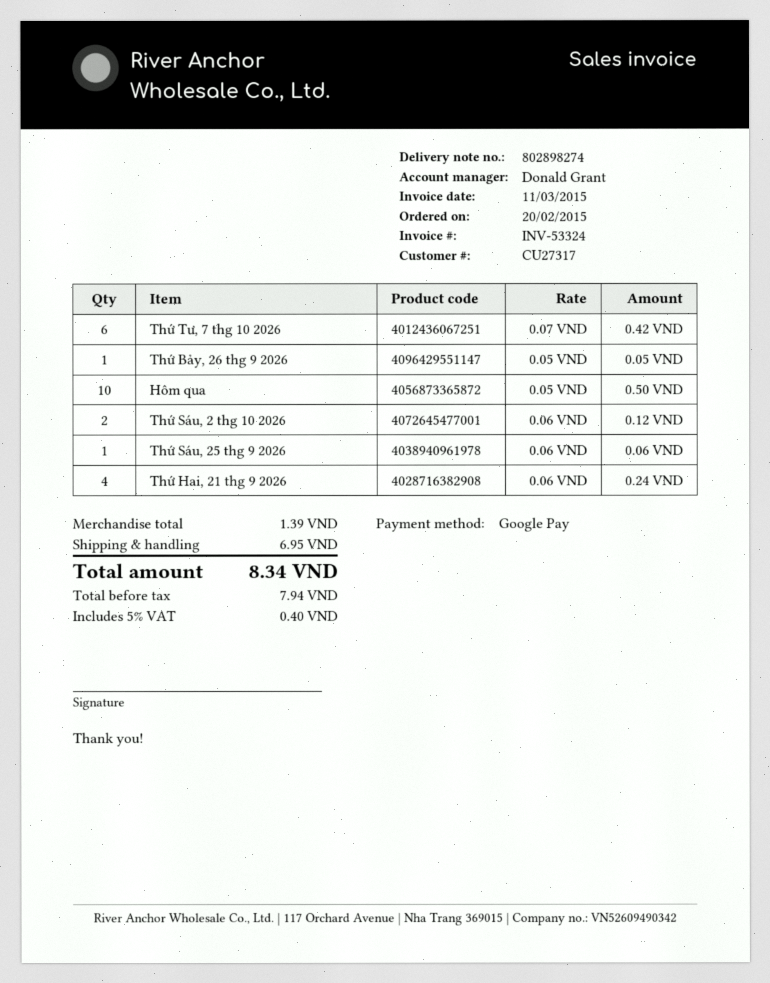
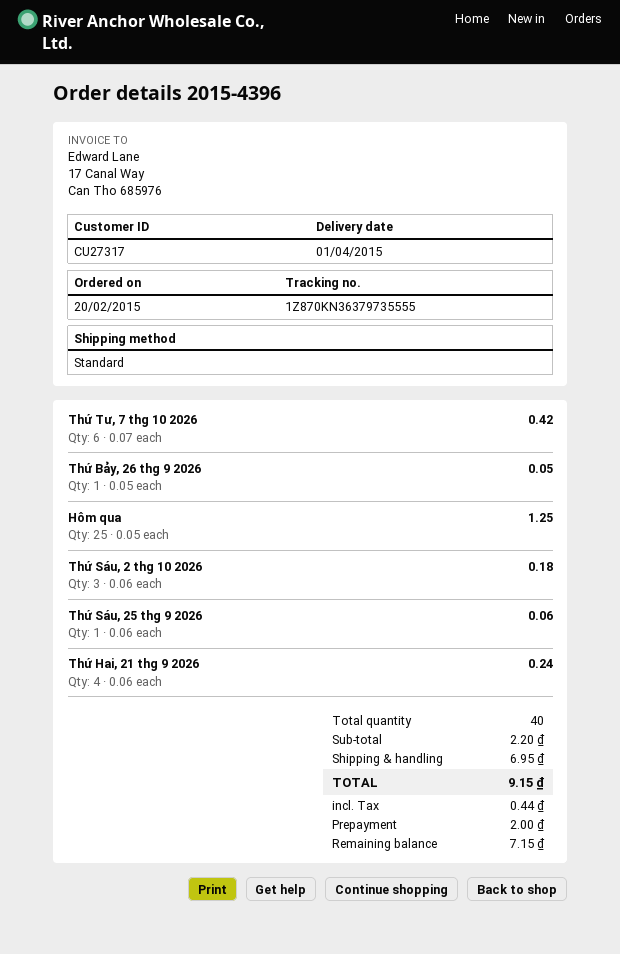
Hôm qua: 10 x 0.05 = 0.50 -> 25 x 0.05 = 1.25
Thứ Sáu, 2 thg 10 2026: 2 x 0.06 = 0.12 -> 3 x 0.06 = 0.18
subtotal: 1.39 -> 2.20
tax: 0.40 -> 0.44
total: 8.34 -> 9.15

